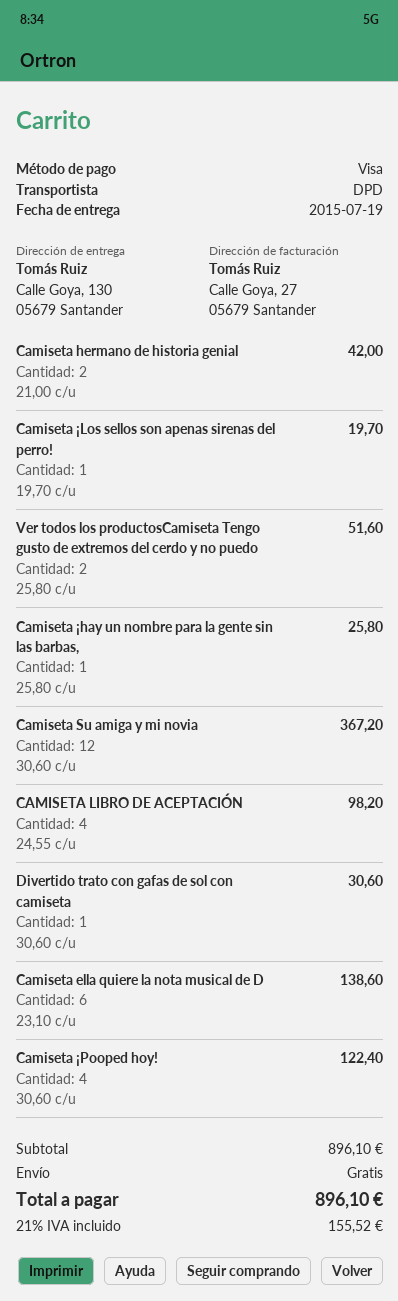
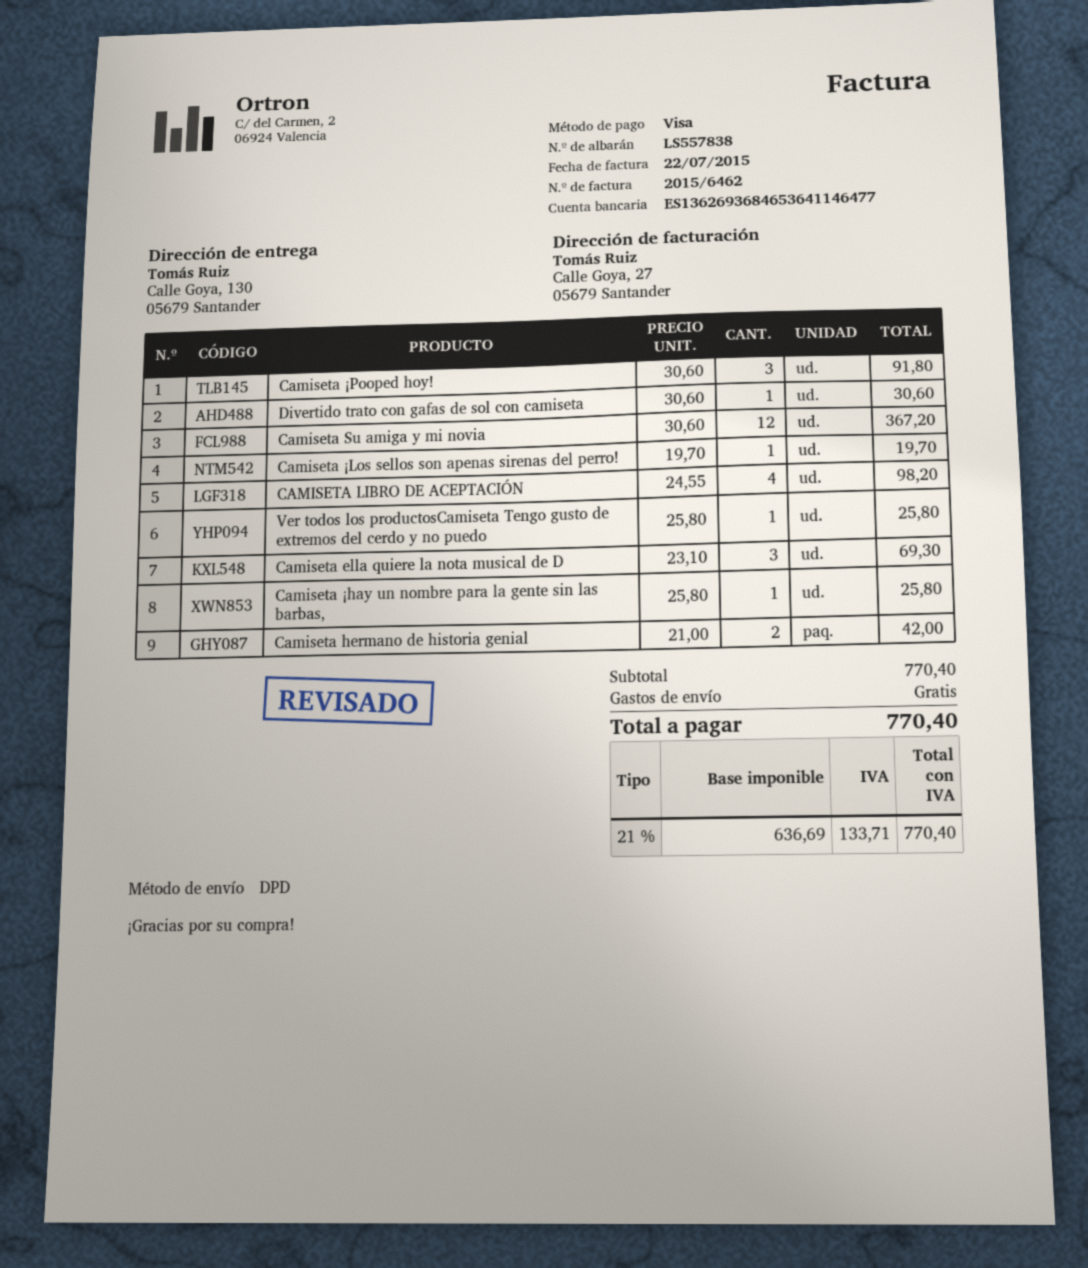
Ver todos los productosCamiseta Tengo gusto de extremos del cerdo y no puedo: 2 x 25.80 = 51.60 -> 1 x 25.80 = 25.80
Camiseta ella quiere la nota musical de D: 6 x 23.10 = 138.60 -> 3 x 23.10 = 69.30
Camiseta ¡Pooped hoy!: 4 x 30.60 = 122.40 -> 3 x 30.60 = 91.80
subtotal: 896.10 -> 770.40
tax: 21% = 155.52 -> 21% = 133.71
total: 896.10 -> 770.40

